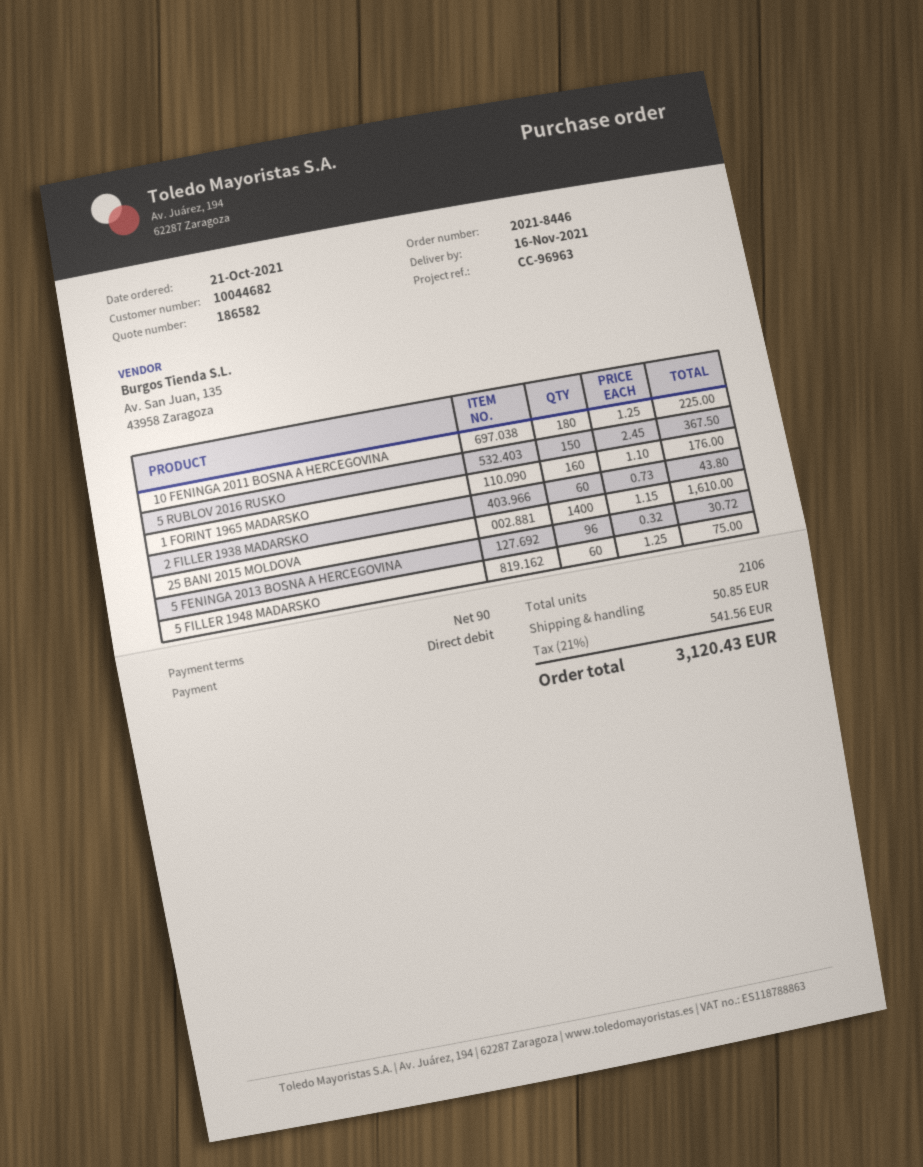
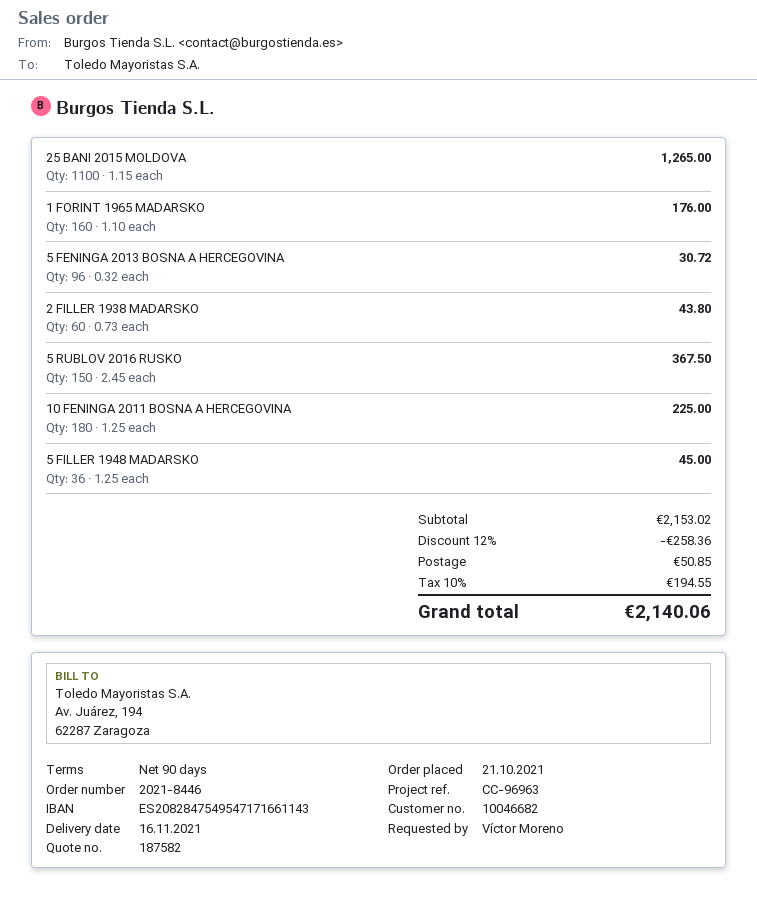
quote number: 186582 -> 187582
customer number: 10044682 -> 10046682
25 BANI 2015 MOLDOVA: 1400 x 1.15 = 1610.00 -> 1100 x 1.15 = 1265.00
5 FILLER 1948 MADARSKO: 60 x 1.25 = 75.00 -> 36 x 1.25 = 45.00
discount: none -> 12% = 258.36
tax: 21% = 541.56 -> 10% = 194.55
total: 3120.43 -> 2140.06

